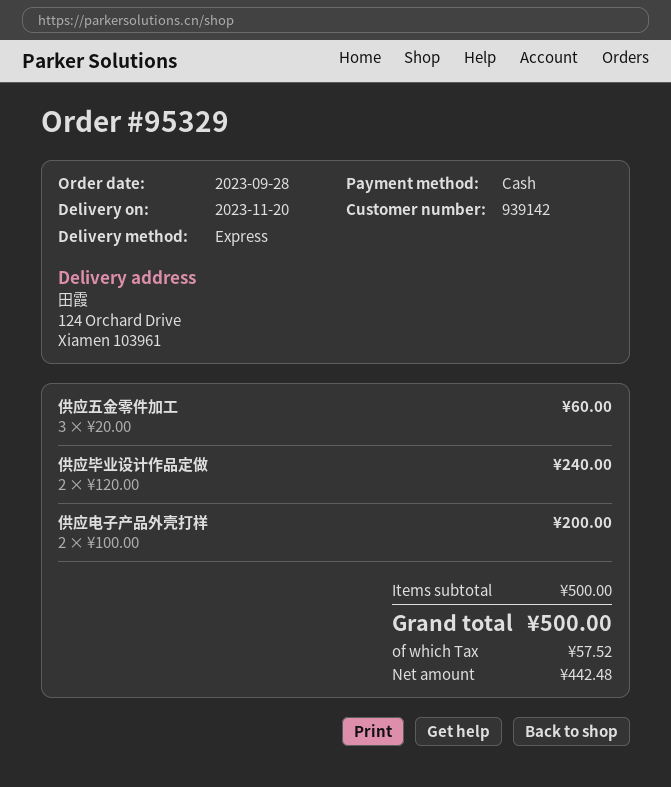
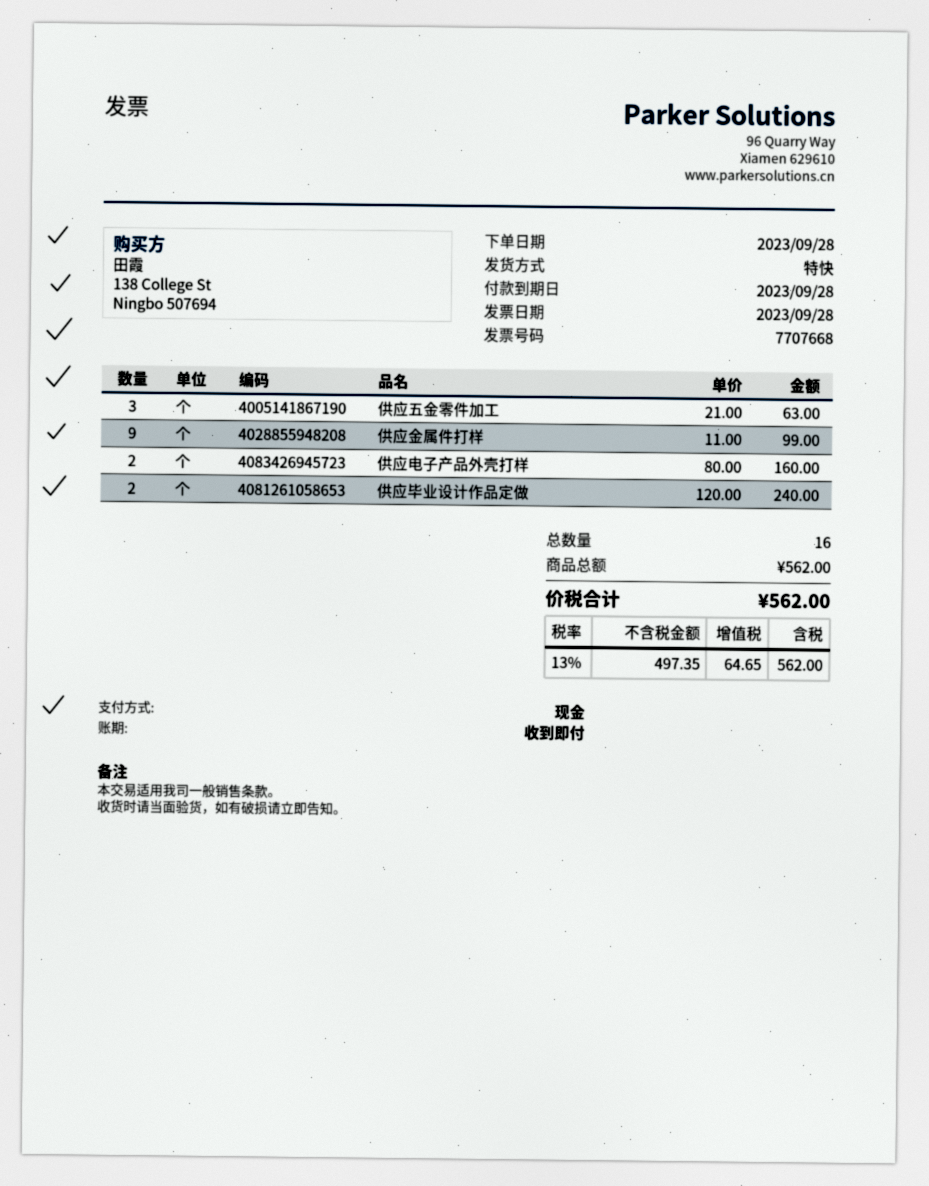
供应五金零件加工: 3 x 20.00 = 60.00 -> 3 x 21.00 = 63.00
供应电子产品外壳打样: 2 x 100.00 = 200.00 -> 2 x 80.00 = 160.00
供应金属件打样: none -> 9 x 11.00 = 99.00
subtotal: 500.00 -> 562.00
net: 442.48 -> 497.35
tax: 57.52 -> 64.65
total: 500.00 -> 562.00

